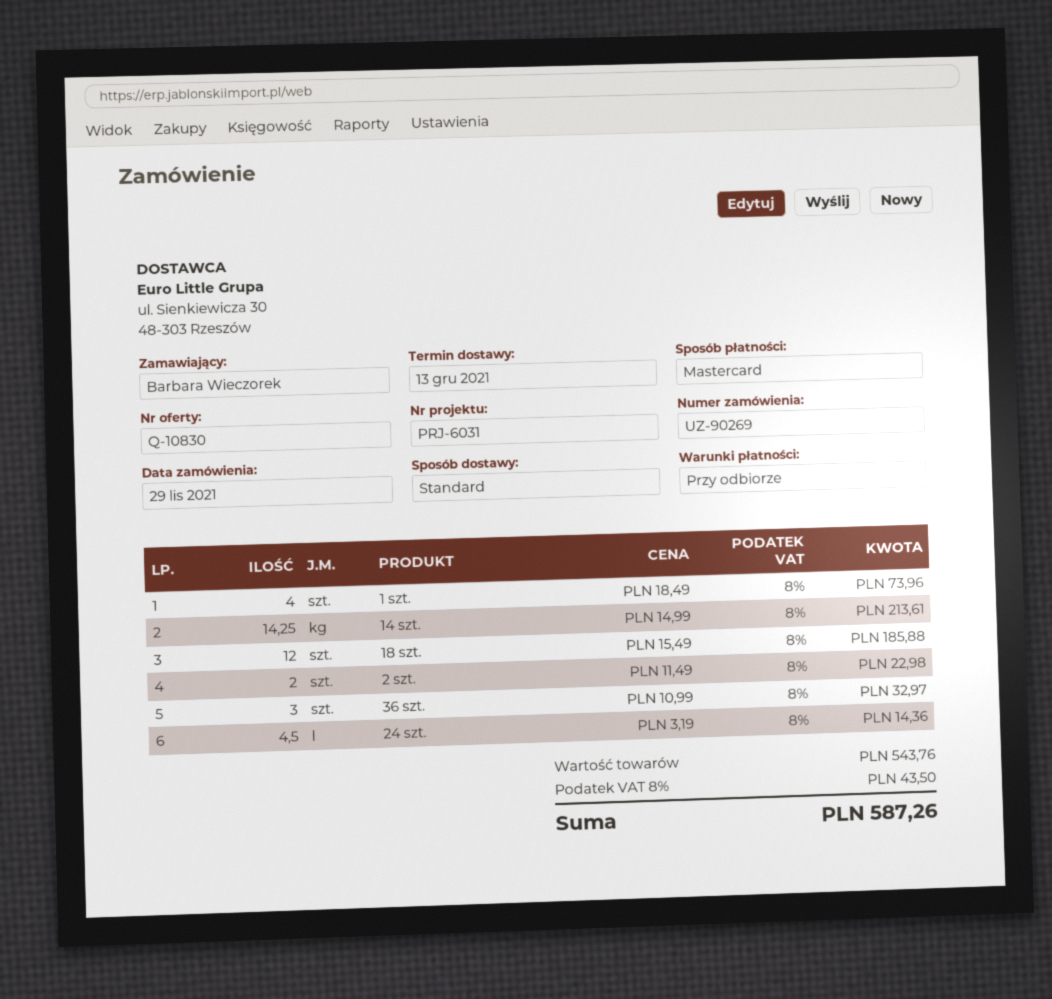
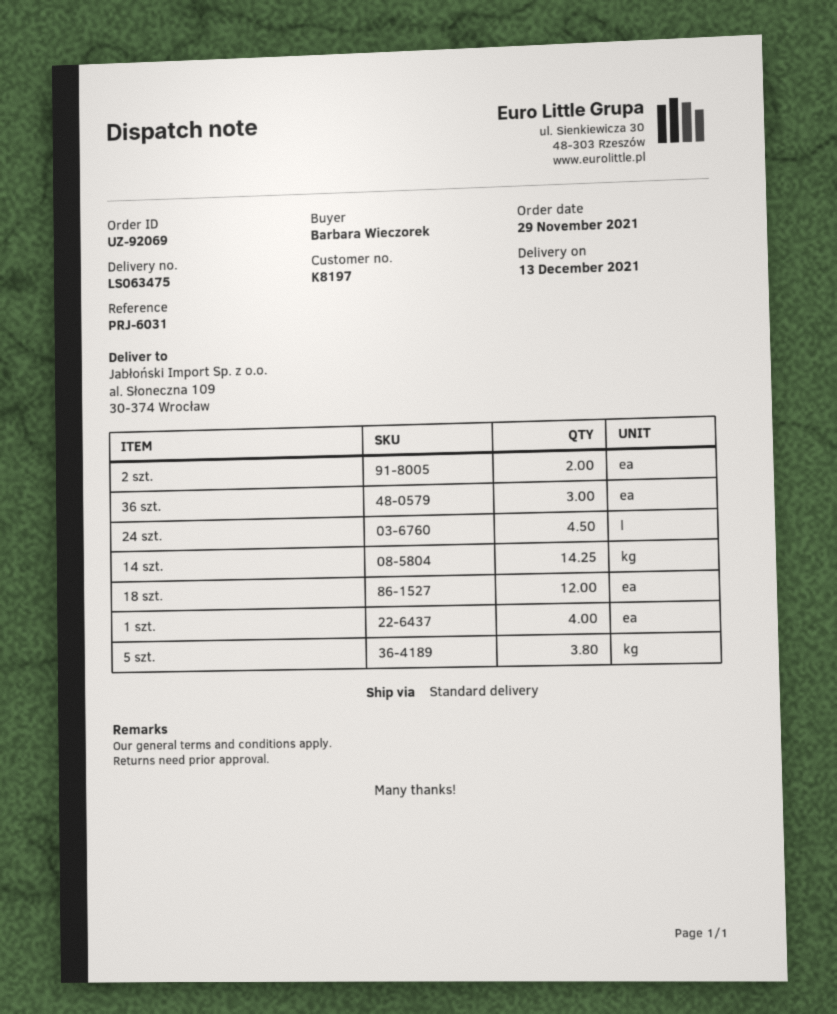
order number: UZ-90269 -> UZ-92069
5 szt.: none -> 3.8

